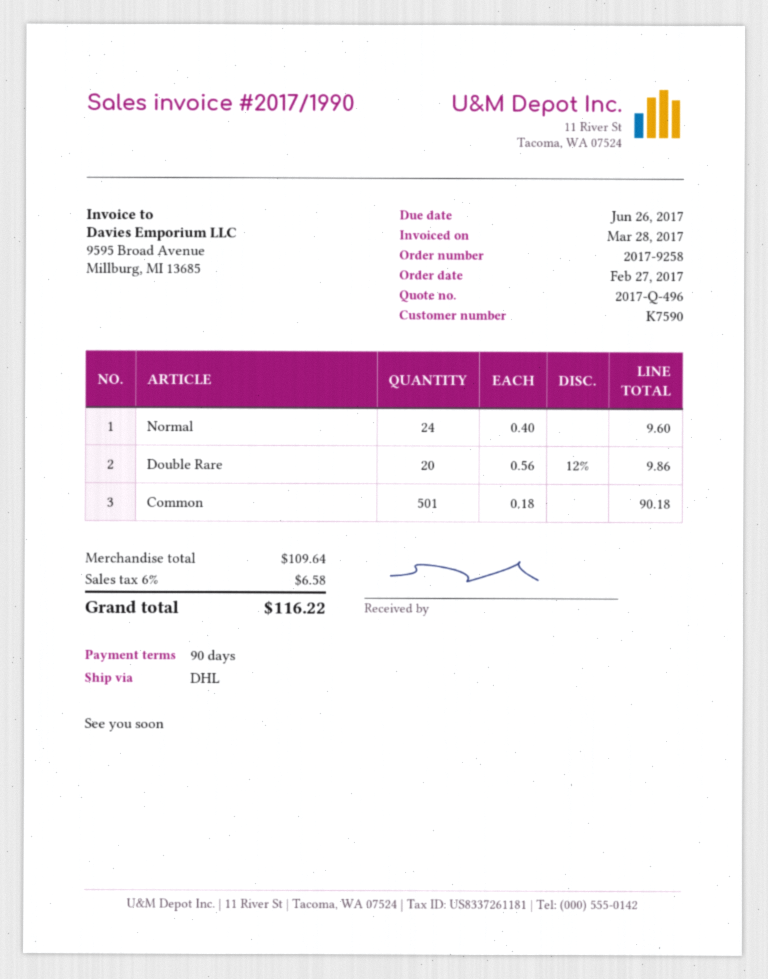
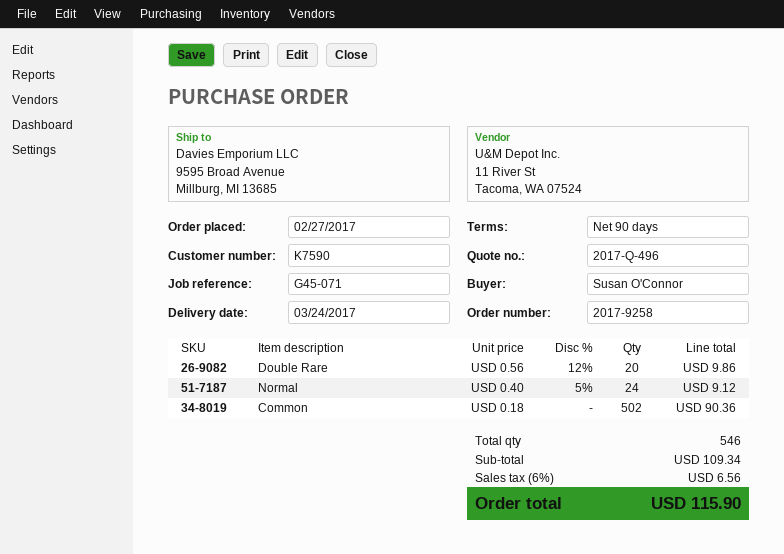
Normal: 24 x 0.40 = 9.60 -> 24 x 0.40 - 5% = 9.12
Common: 501 x 0.18 = 90.18 -> 502 x 0.18 = 90.36
subtotal: 109.64 -> 109.34
tax: 6% = 6.58 -> 6% = 6.56
total: 116.22 -> 115.90

